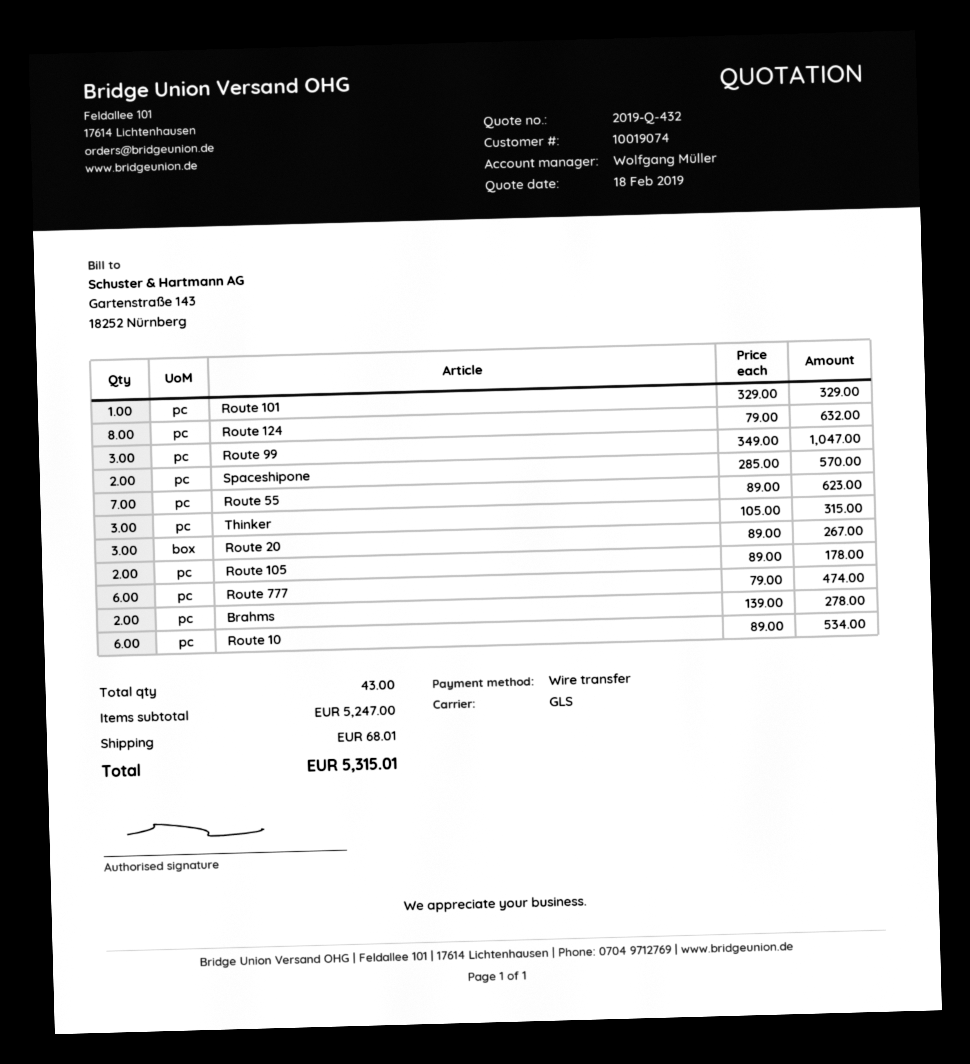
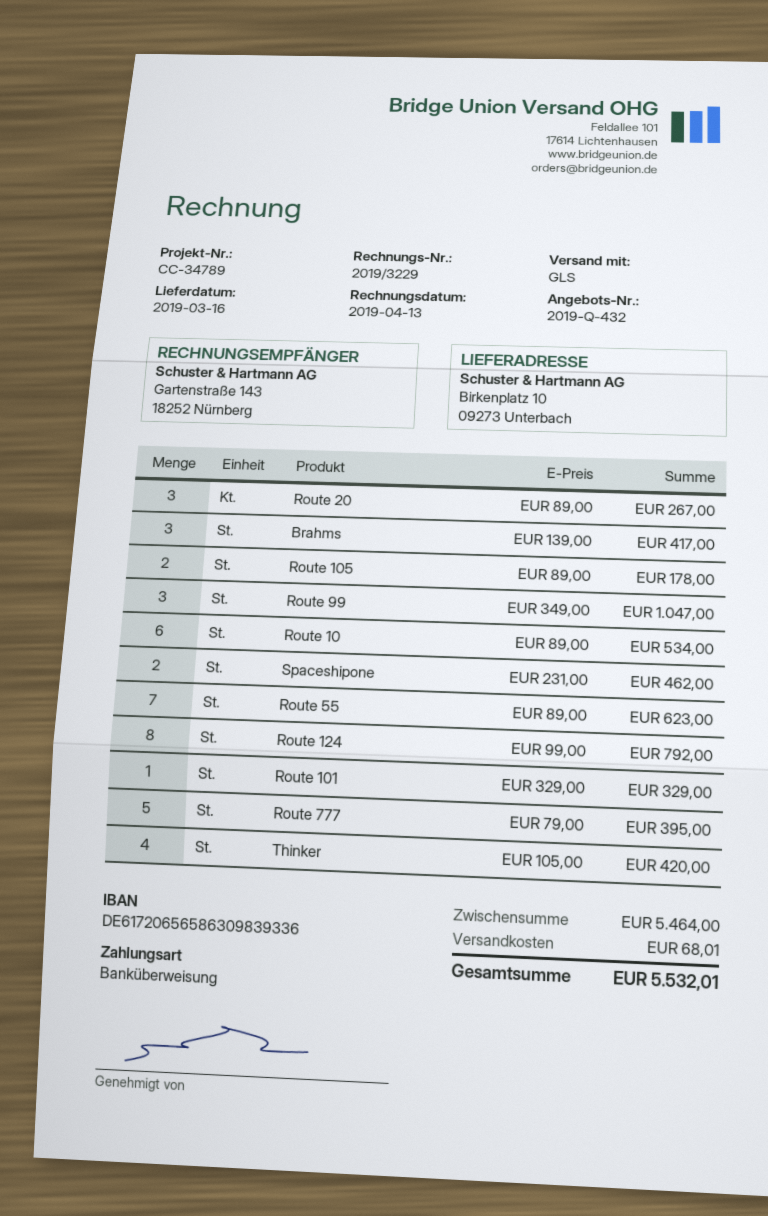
Route 124: 8 x 79.00 = 632.00 -> 8 x 99.00 = 792.00
Spaceshipone: 2 x 285.00 = 570.00 -> 2 x 231.00 = 462.00
Thinker: 3 x 105.00 = 315.00 -> 4 x 105.00 = 420.00
Route 777: 6 x 79.00 = 474.00 -> 5 x 79.00 = 395.00
Brahms: 2 x 139.00 = 278.00 -> 3 x 139.00 = 417.00
subtotal: 5247.00 -> 5464.00
total: 5315.01 -> 5532.01

